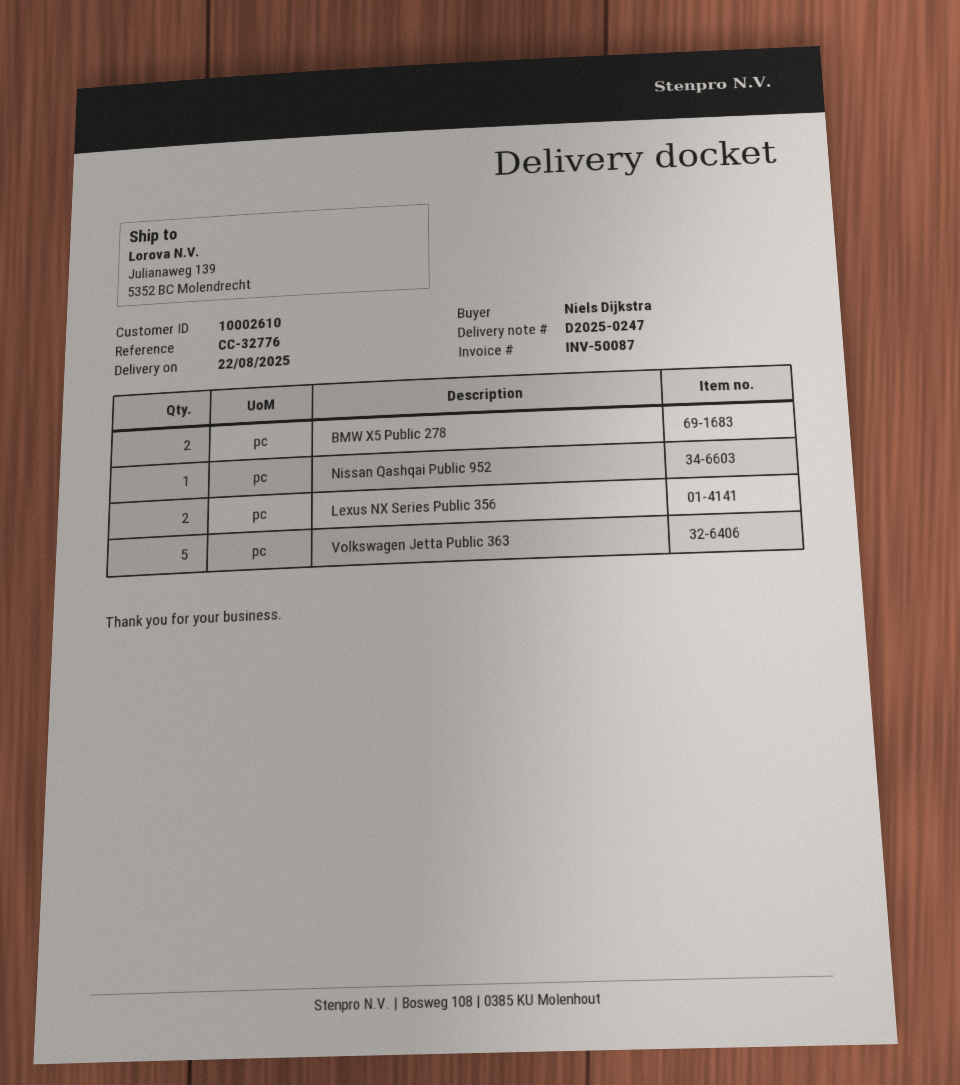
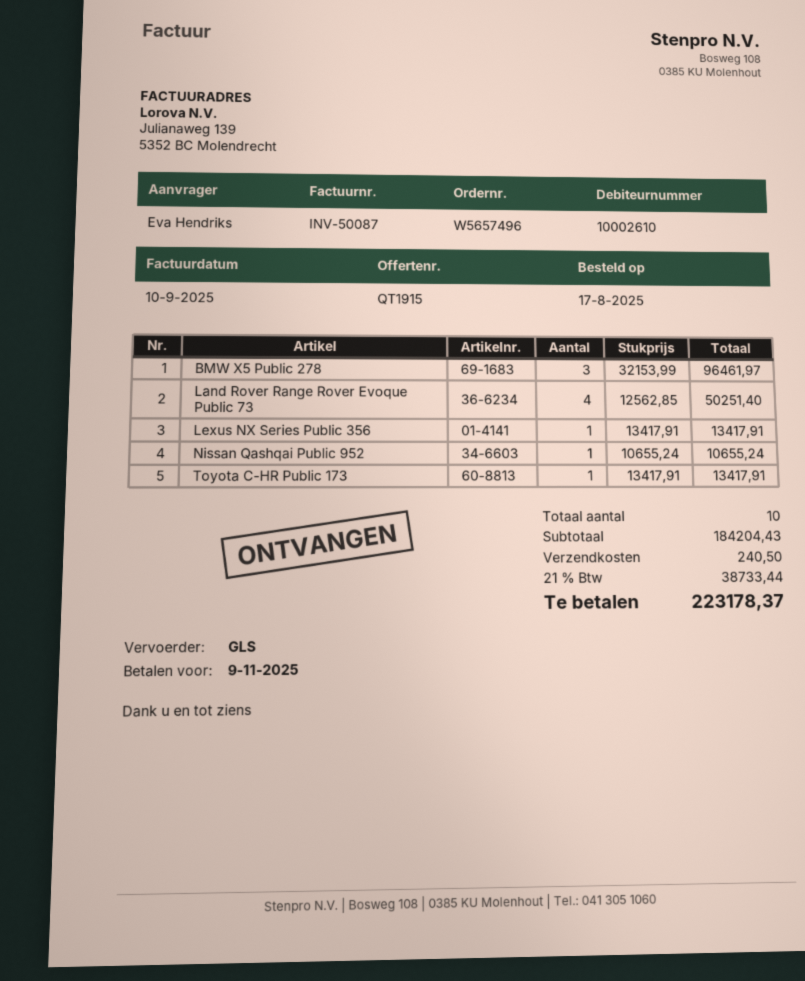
ordered by: Niels Dijkstra -> Eva Hendriks
BMW X5 Public 278: 2 -> 3
Lexus NX Series Public 356: 2 -> 1
Volkswagen Jetta Public 363: 5 -> none
Land Rover Range Rover Evoque Public 73: none -> 4
Toyota C-HR Public 173: none -> 1

